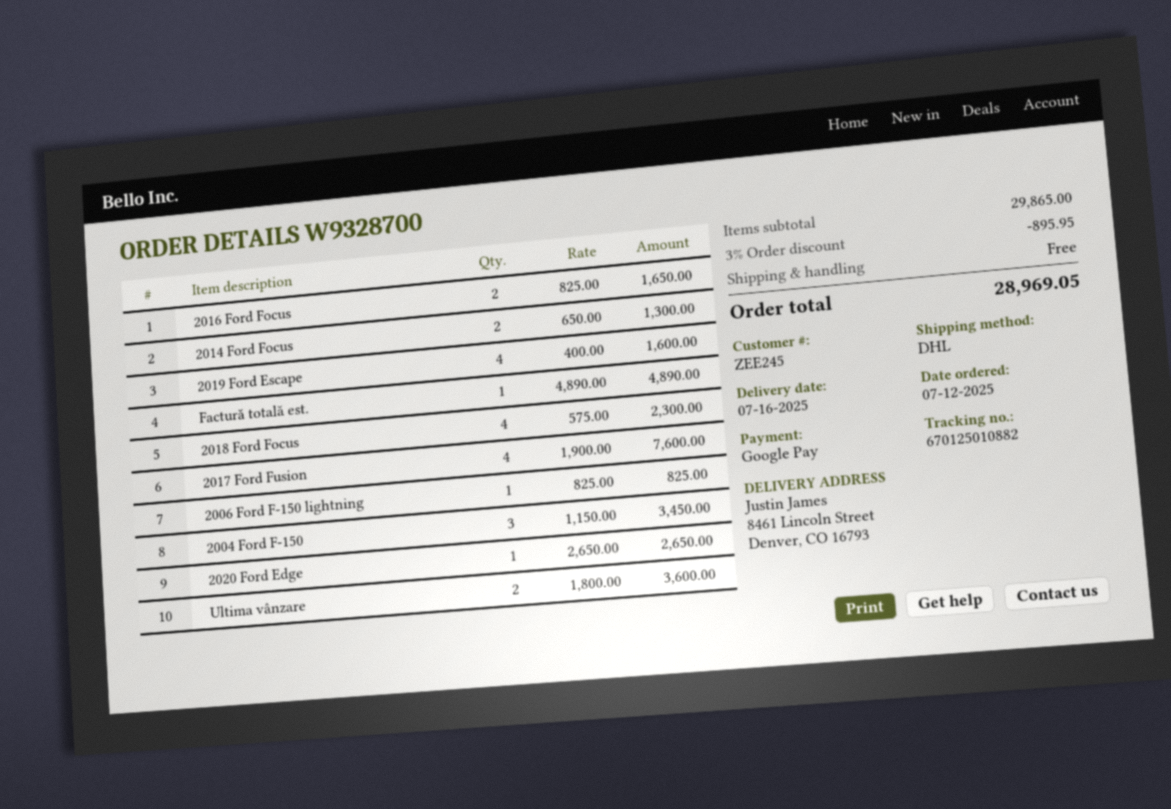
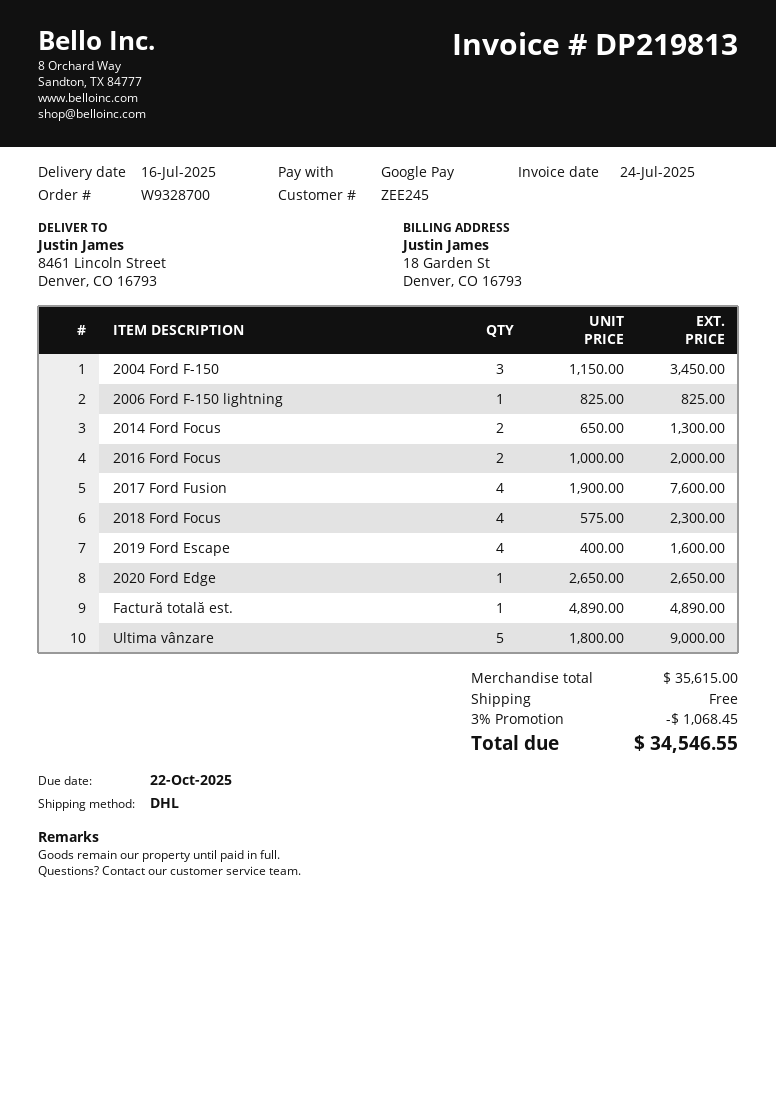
2016 Ford Focus: 2 x 825.00 = 1650.00 -> 2 x 1000.00 = 2000.00
Ultima vânzare: 2 x 1800.00 = 3600.00 -> 5 x 1800.00 = 9000.00
subtotal: 29865.00 -> 35615.00
discount: 3% = 895.95 -> 3% = 1068.45
total: 28969.05 -> 34546.55

